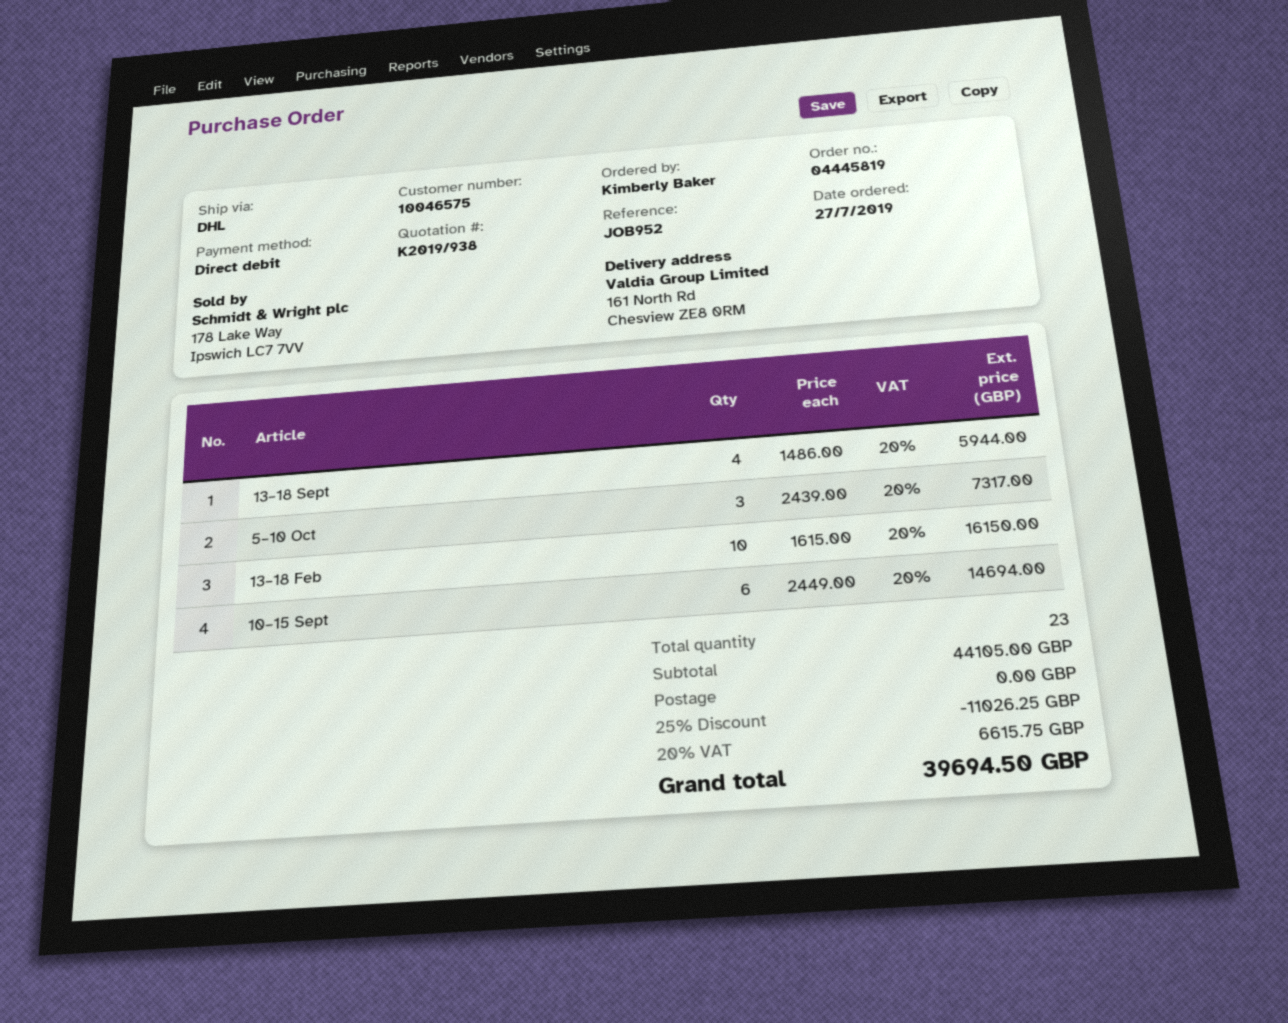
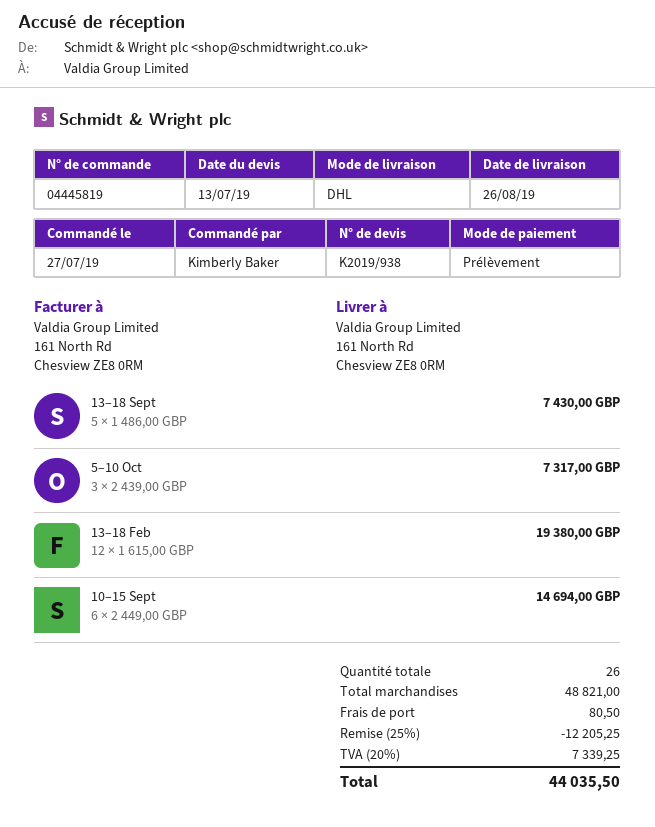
13–18 Sept: 4 x 1486.00 = 5944.00 -> 5 x 1486.00 = 7430.00
13–18 Feb: 10 x 1615.00 = 16150.00 -> 12 x 1615.00 = 19380.00
total quantity: 23 -> 26
subtotal: 44105.00 -> 48821.00
discount: 25% = 11026.25 -> 25% = 12205.25
shipping: 0.00 -> 80.50
tax: 20% = 6615.75 -> 20% = 7339.25
total: 39694.50 -> 44035.50

